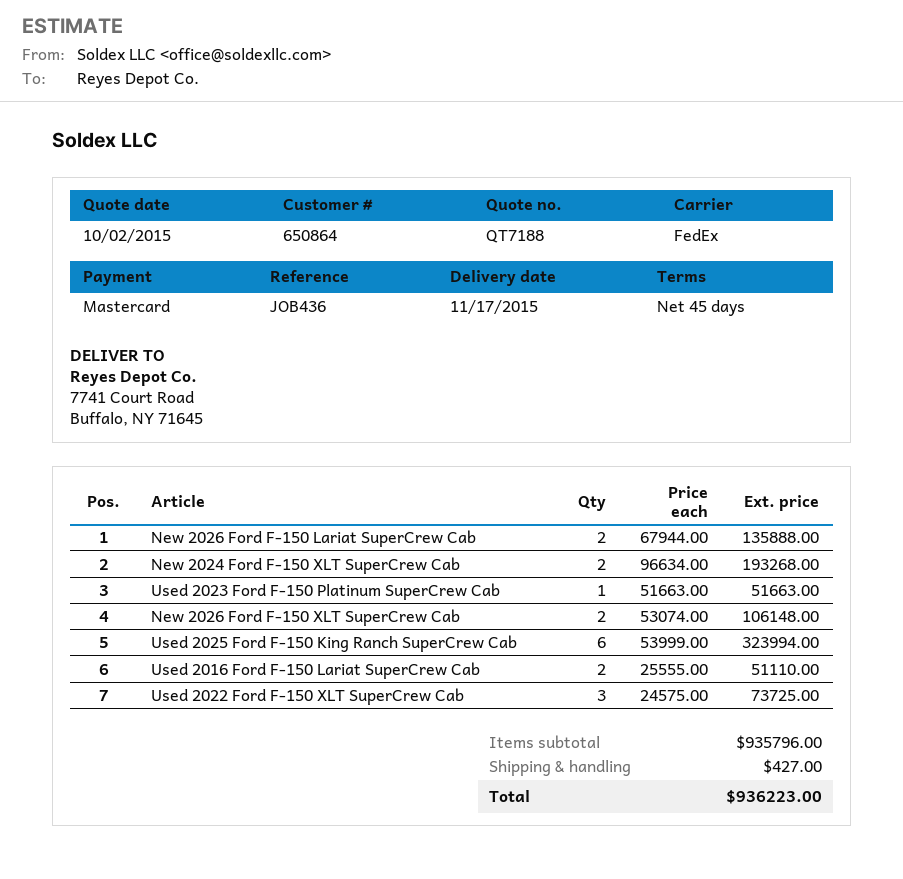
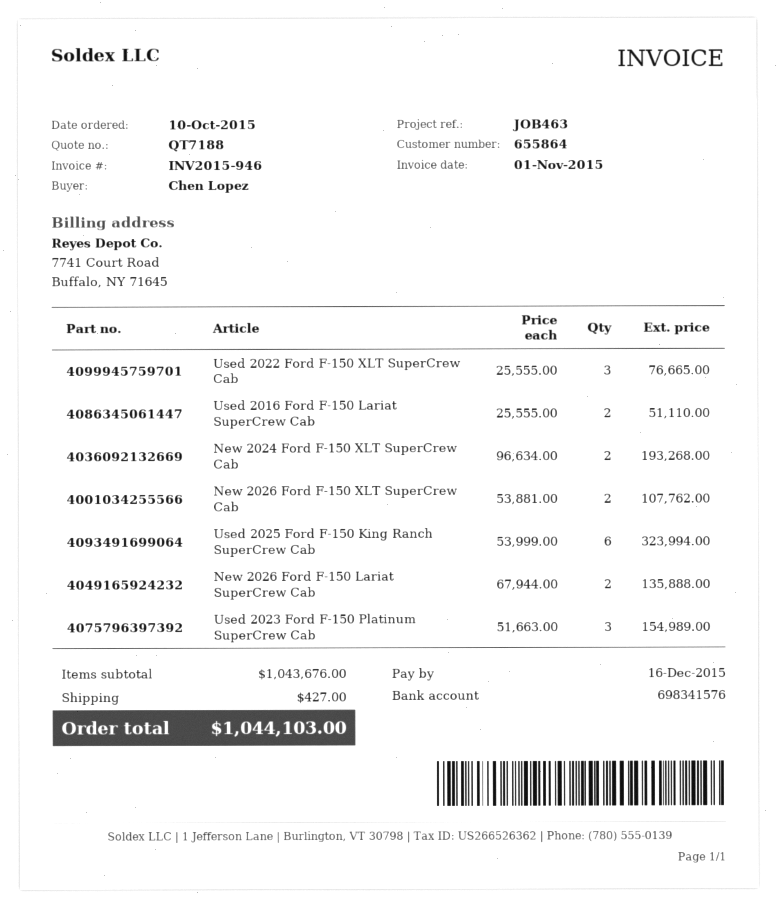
customer number: 650864 -> 655864
reference: JOB436 -> JOB463
Used 2023 Ford F-150 Platinum SuperCrew Cab: 1 x 51663.00 = 51663.00 -> 3 x 51663.00 = 154989.00
New 2026 Ford F-150 XLT SuperCrew Cab: 2 x 53074.00 = 106148.00 -> 2 x 53881.00 = 107762.00
Used 2022 Ford F-150 XLT SuperCrew Cab: 3 x 24575.00 = 73725.00 -> 3 x 25555.00 = 76665.00
subtotal: 935796.00 -> 1043676.00
total: 936223.00 -> 1044103.00

